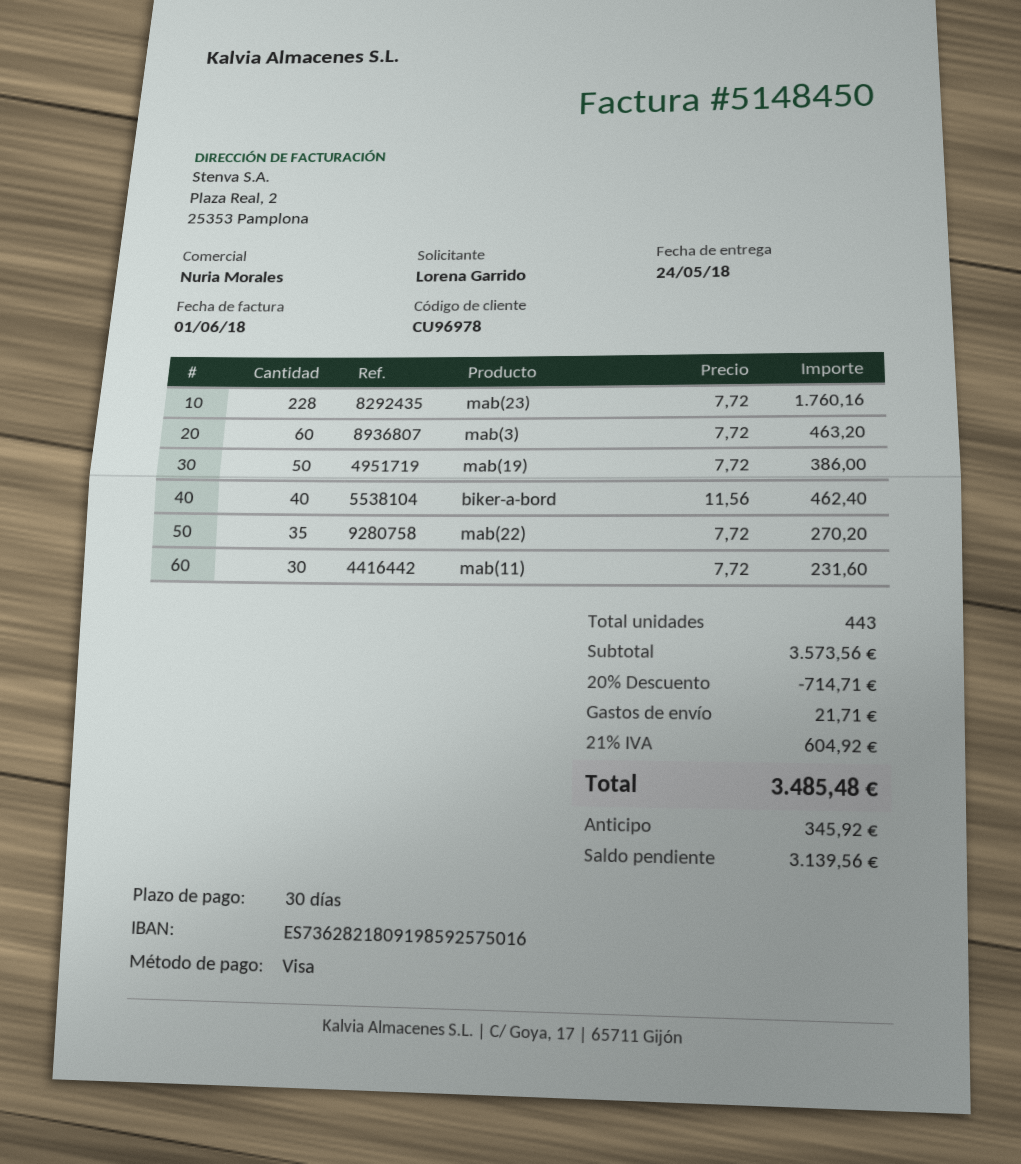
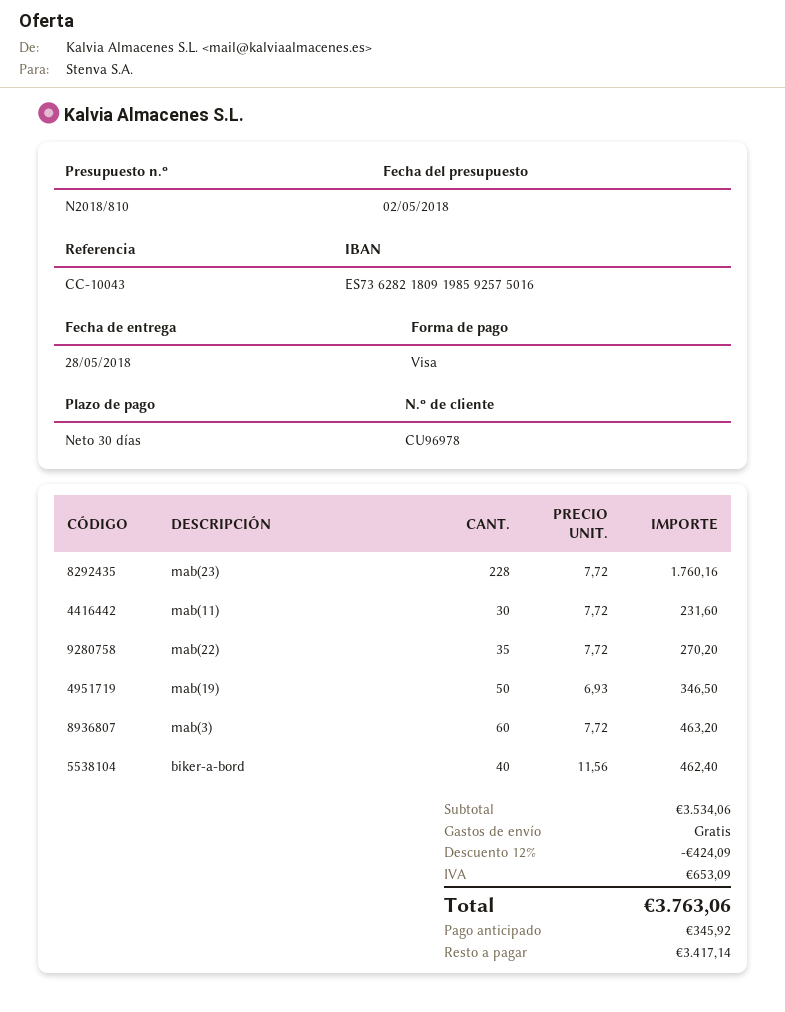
delivery date: 2018-05-24 -> 2018-05-28
mab(19): 50 x 7.72 = 386.00 -> 50 x 6.93 = 346.50
subtotal: 3573.56 -> 3534.06
discount: 20% = 714.71 -> 12% = 424.09
shipping: 21.71 -> 0.00
tax: 604.92 -> 653.09
total: 3485.48 -> 3763.06
balance: 3139.56 -> 3417.14

